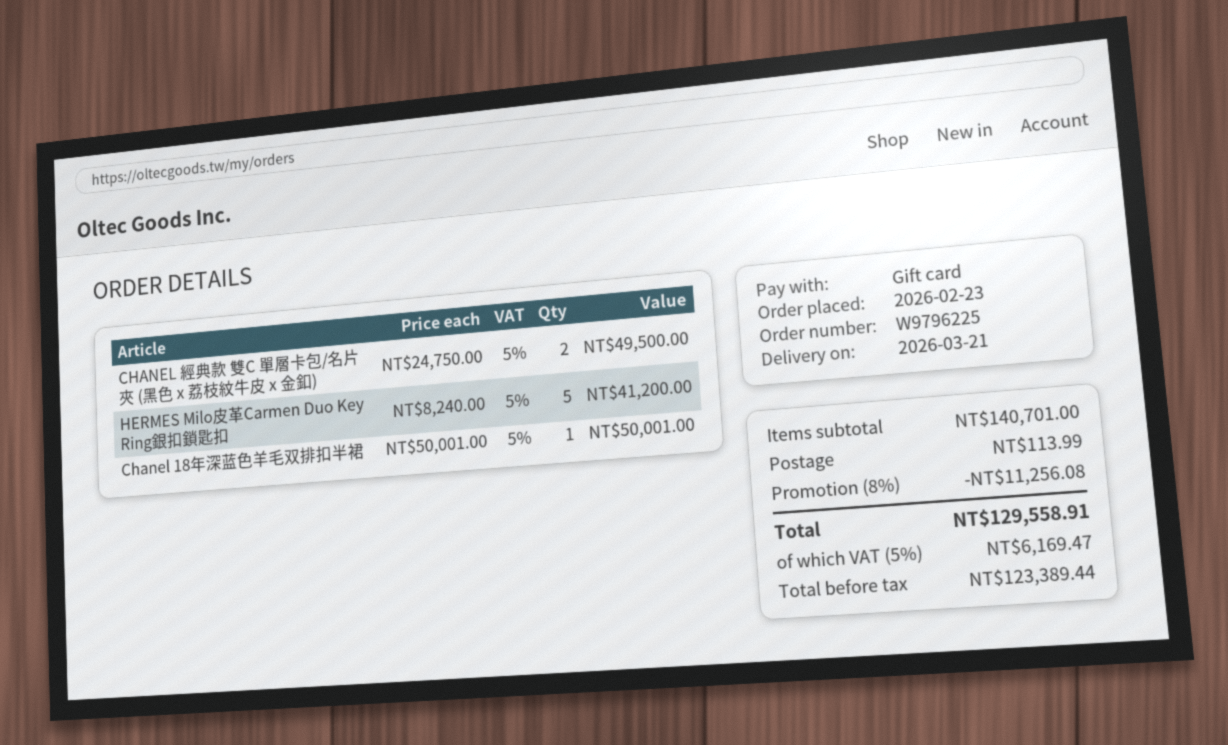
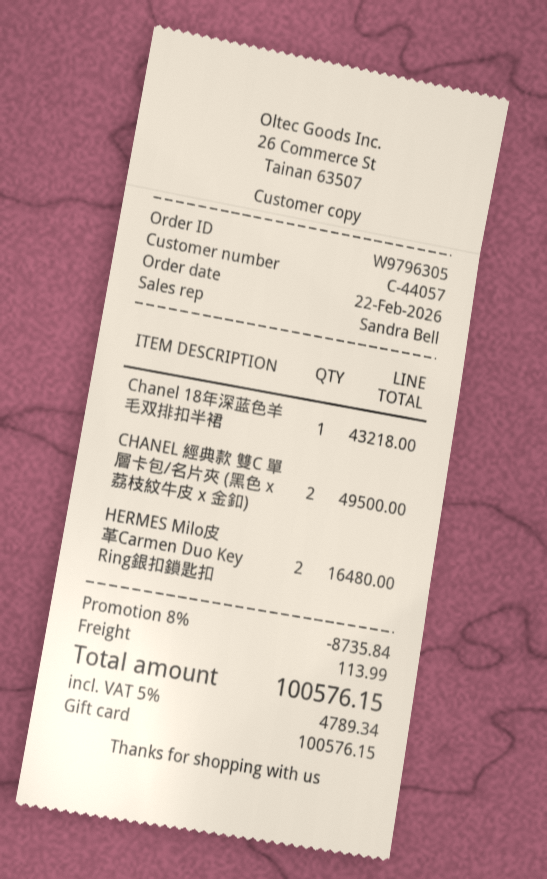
order number: W9796225 -> W9796305
order date: 2026-02-23 -> 2026-02-22
HERMES Milo皮革Carmen Duo Key Ring銀扣鎖匙扣: 5 for 41200.00 -> 2 for 16480.00
Chanel 18年深蓝色羊毛双排扣半裙: 1 for 50001.00 -> 1 for 43218.00
discount: 8% = 11256.08 -> 8% = 8735.84
tax: 5% = 6169.47 -> 5% = 4789.34
total: 129558.91 -> 100576.15

